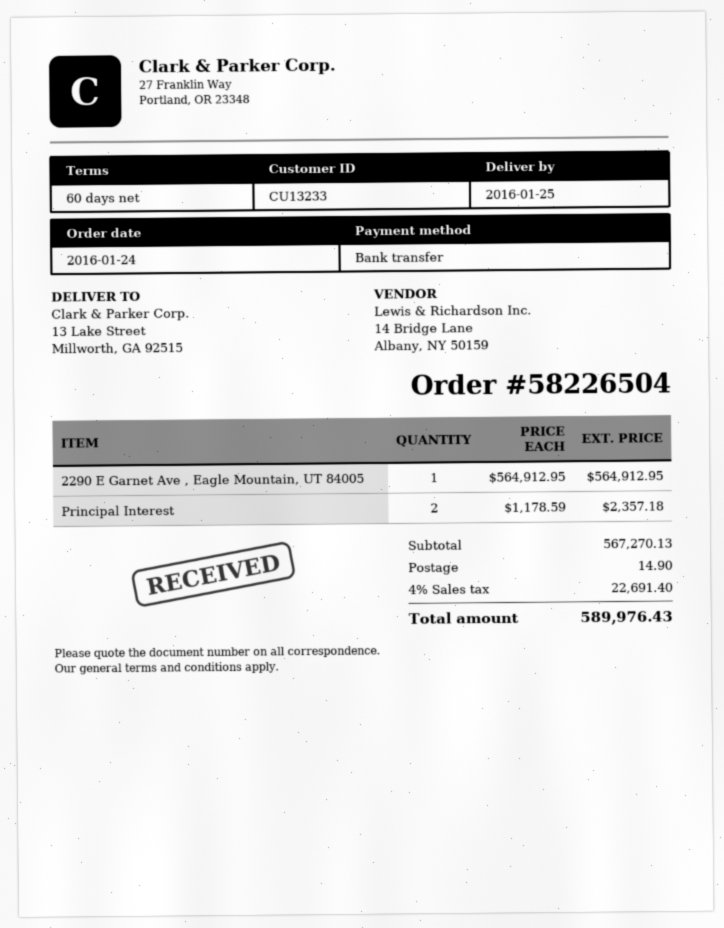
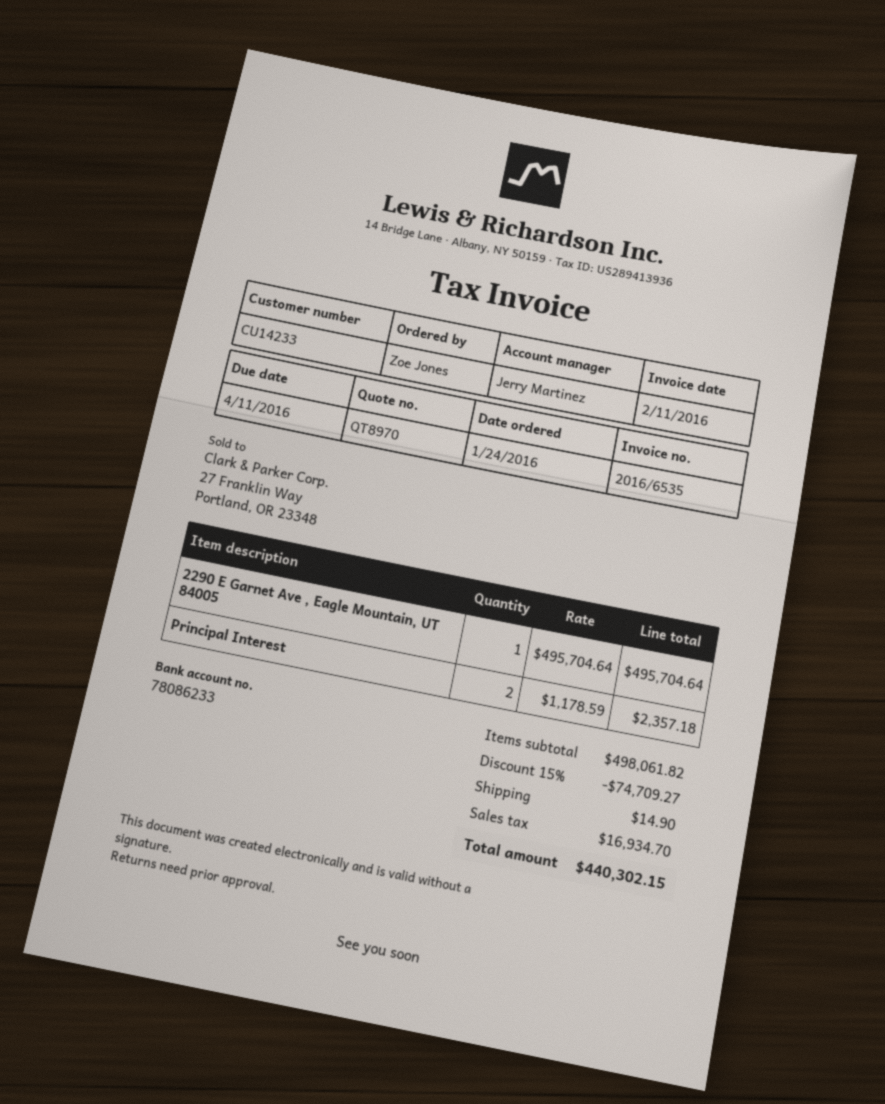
customer number: CU13233 -> CU14233
2290 E Garnet Ave , Eagle Mountain, UT 84005: 1 x 564912.95 = 564912.95 -> 1 x 495704.64 = 495704.64
subtotal: 567270.13 -> 498061.82
discount: none -> 15% = 74709.27
tax: 22691.40 -> 16934.70
total: 589976.43 -> 440302.15

